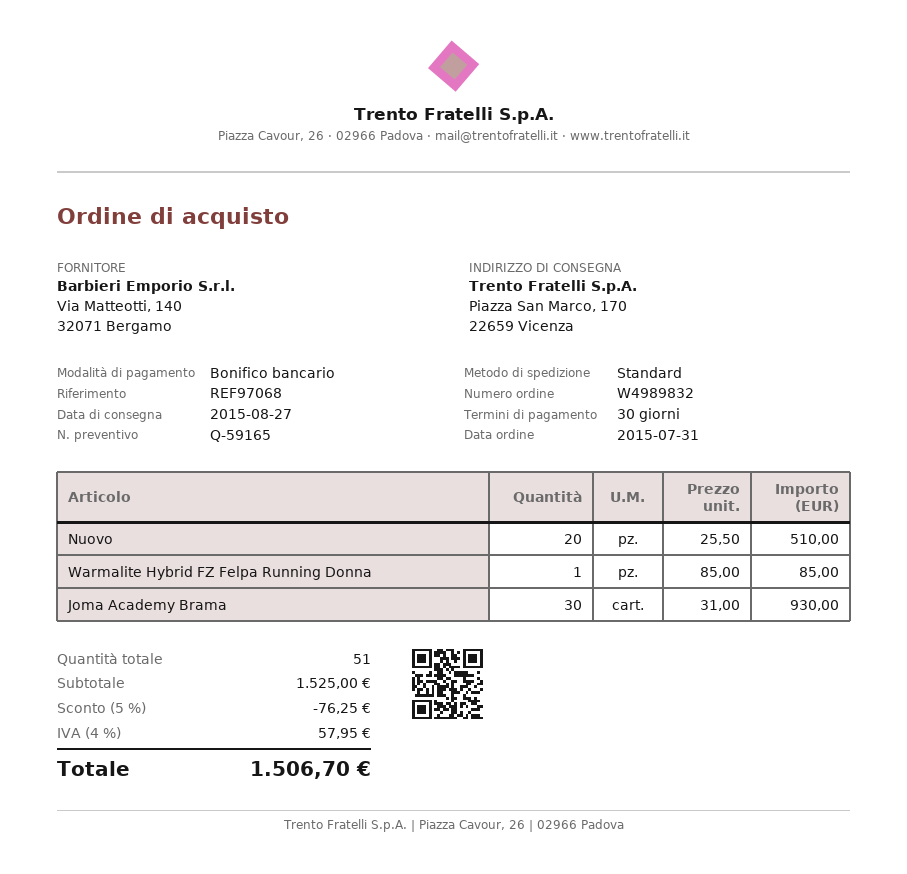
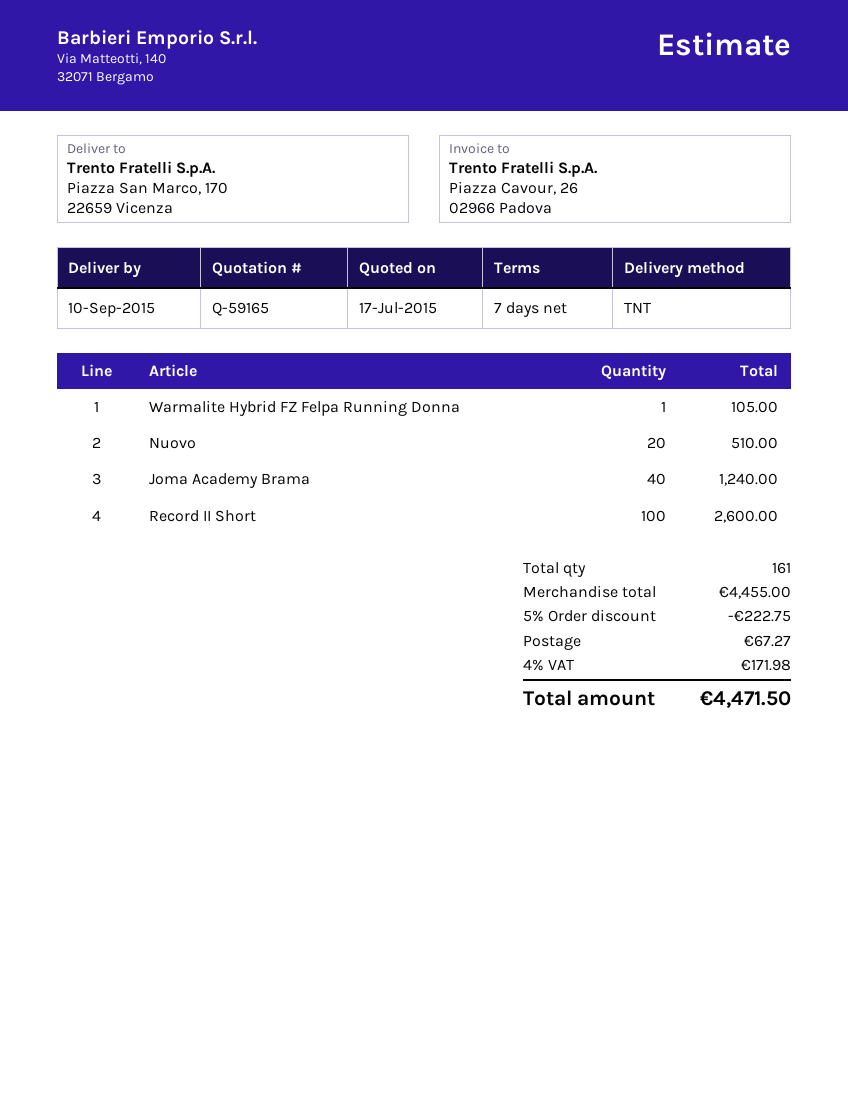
delivery date: 2015-08-27 -> 2015-09-10
payment terms: 30 days -> 7 days
shipping method: standard -> TNT
Warmalite Hybrid FZ Felpa Running Donna: 1 for 85.00 -> 1 for 105.00
Joma Academy Brama: 30 for 930.00 -> 40 for 1240.00
Record II Short: none -> 100 for 2600.00
total quantity: 51 -> 161
subtotal: 1525.00 -> 4455.00
discount: 5% = 76.25 -> 5% = 222.75
shipping: none -> 67.27
tax: 4% = 57.95 -> 4% = 171.98
total: 1506.70 -> 4471.50

